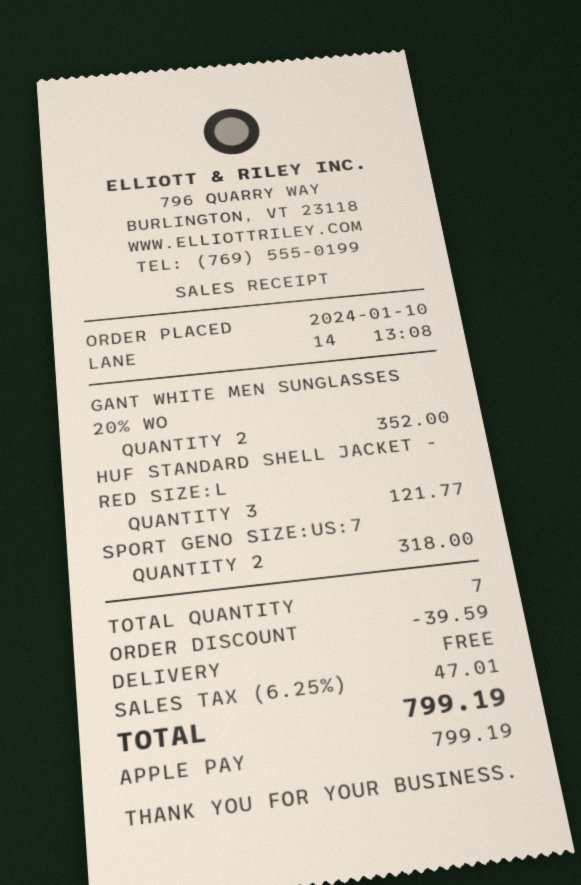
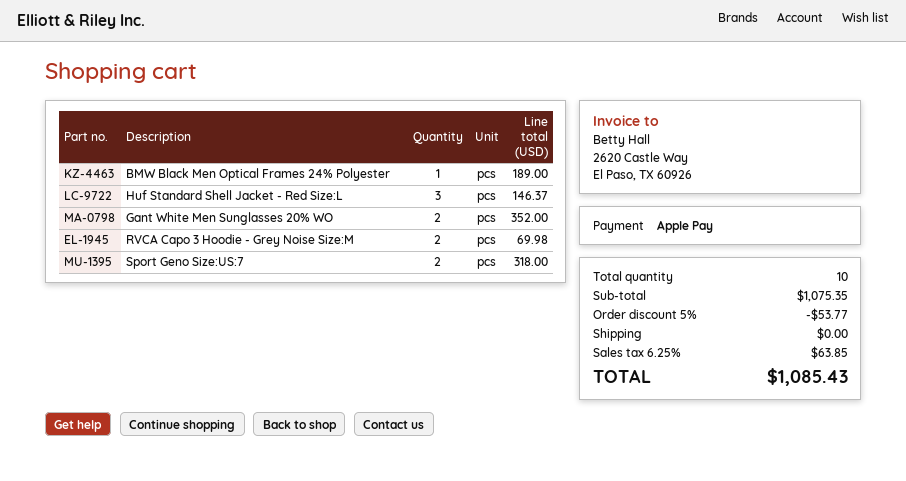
HUF STANDARD SHELL JACKET - RED SIZE:L: 3 for 121.77 -> 3 for 146.37
BMW Black Men Optical Frames 24% Polyester: none -> 1 for 189.00
RVCA Capo 3 Hoodie - Grey Noise Size:M: none -> 2 for 69.98
total quantity: 7 -> 10
discount: 39.59 -> 53.77
tax: 6.25% = 47.01 -> 6.25% = 63.85
total: 799.19 -> 1085.43

